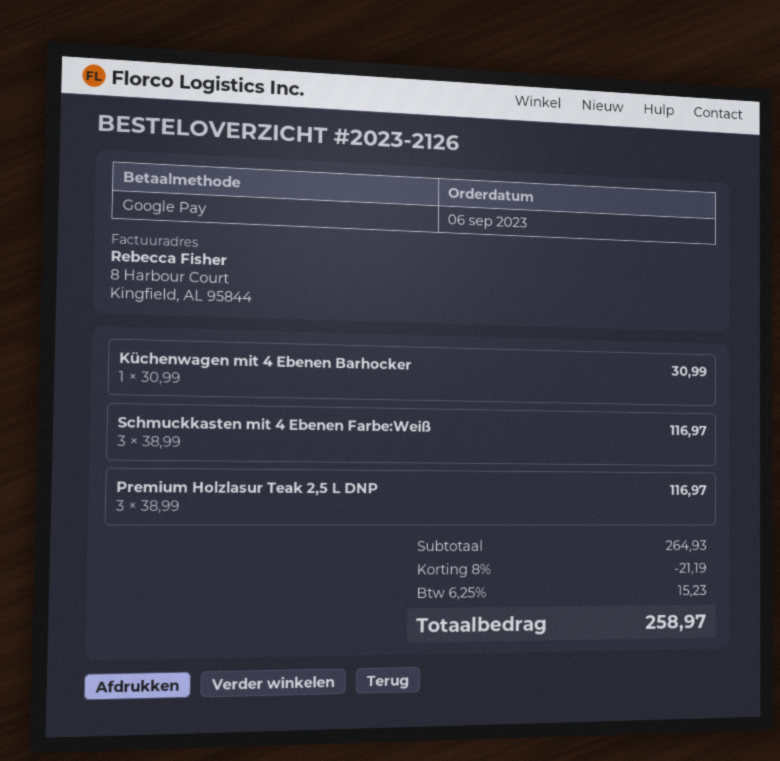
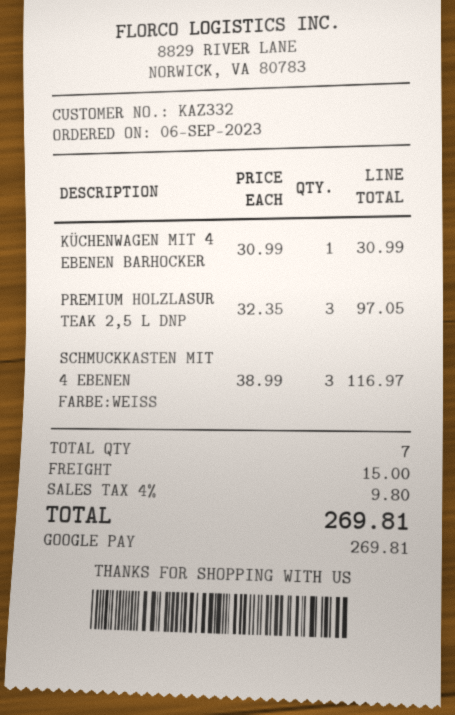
Premium Holzlasur Teak 2,5 L DNP: 3 x 38.99 = 116.97 -> 3 x 32.35 = 97.05
discount: 8% = 21.19 -> none
shipping: none -> 15.00
tax: 6.25% = 15.23 -> 4% = 9.80
total: 258.97 -> 269.81

